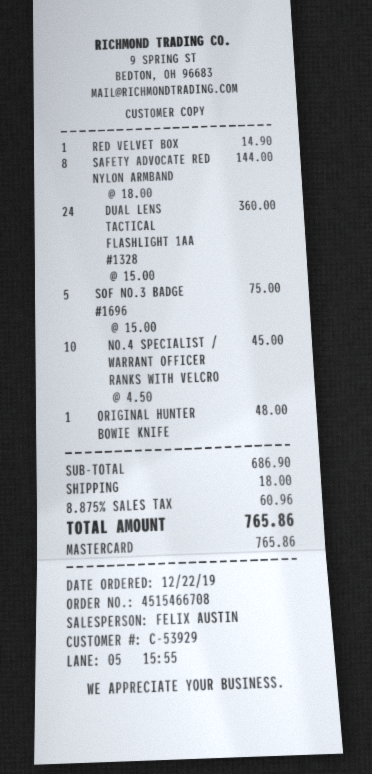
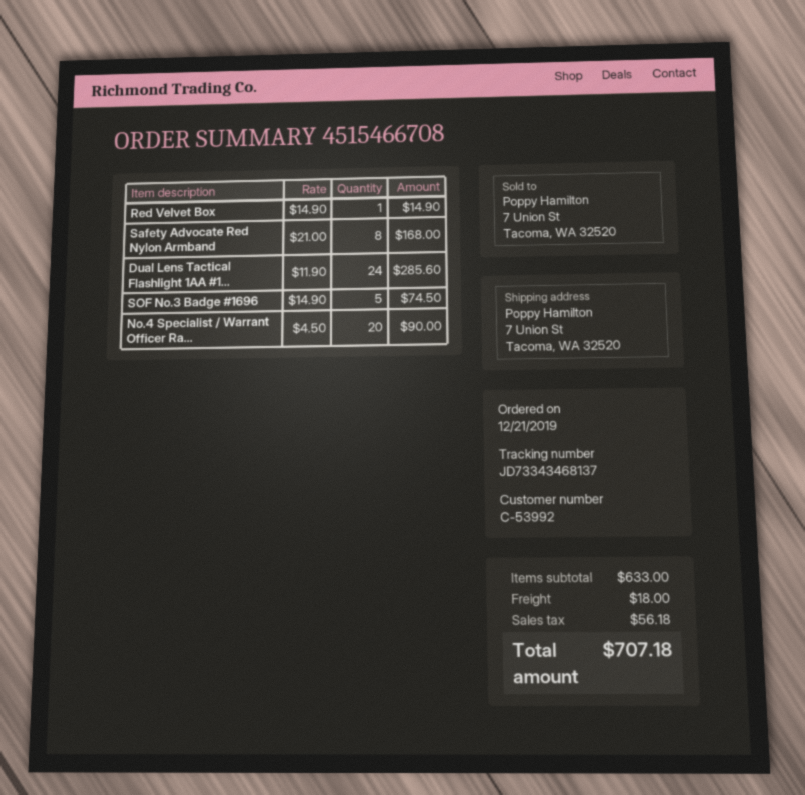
order date: 2019-12-22 -> 2019-12-21
customer number: C-53929 -> C-53992
SAFETY ADVOCATE RED NYLON ARMBAND: 8 x 18.00 = 144.00 -> 8 x 21.00 = 168.00
DUAL LENS TACTICAL FLASHLIGHT 1AA #1328: 24 x 15.00 = 360.00 -> 24 x 11.90 = 285.60
SOF NO.3 BADGE #1696: 5 x 15.00 = 75.00 -> 5 x 14.90 = 74.50
NO.4 SPECIALIST / WARRANT OFFICER RANKS WITH VELCRO: 10 x 4.50 = 45.00 -> 20 x 4.50 = 90.00
ORIGINAL HUNTER BOWIE KNIFE: 1 x 48.00 = 48.00 -> none
subtotal: 686.90 -> 633.00
tax: 60.96 -> 56.18
total: 765.86 -> 707.18

